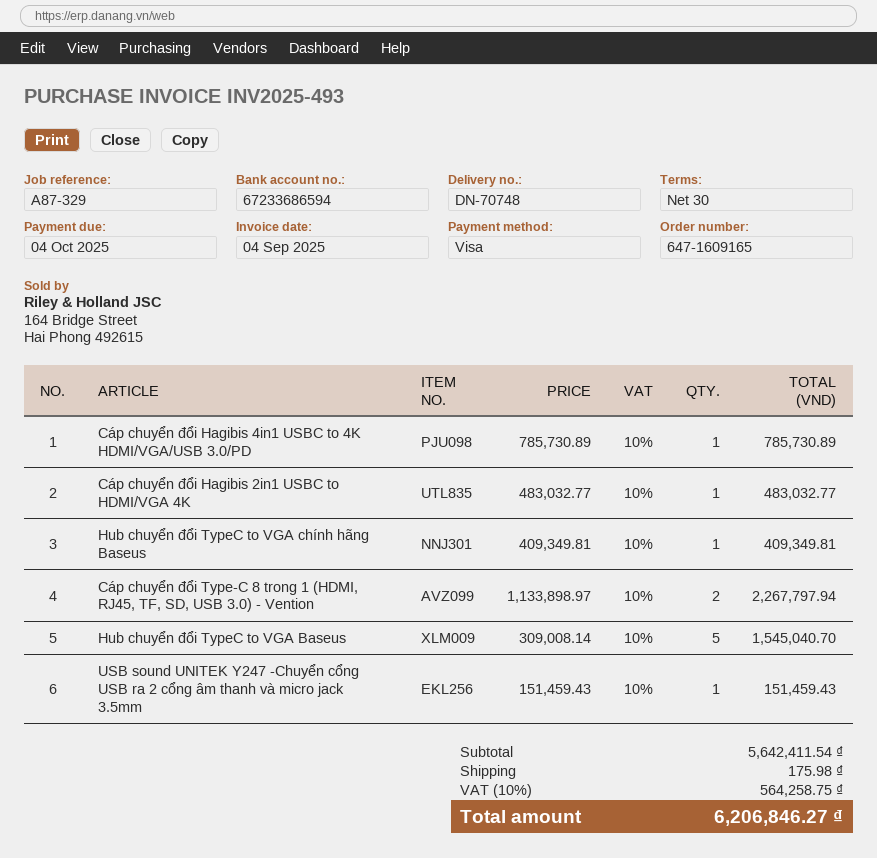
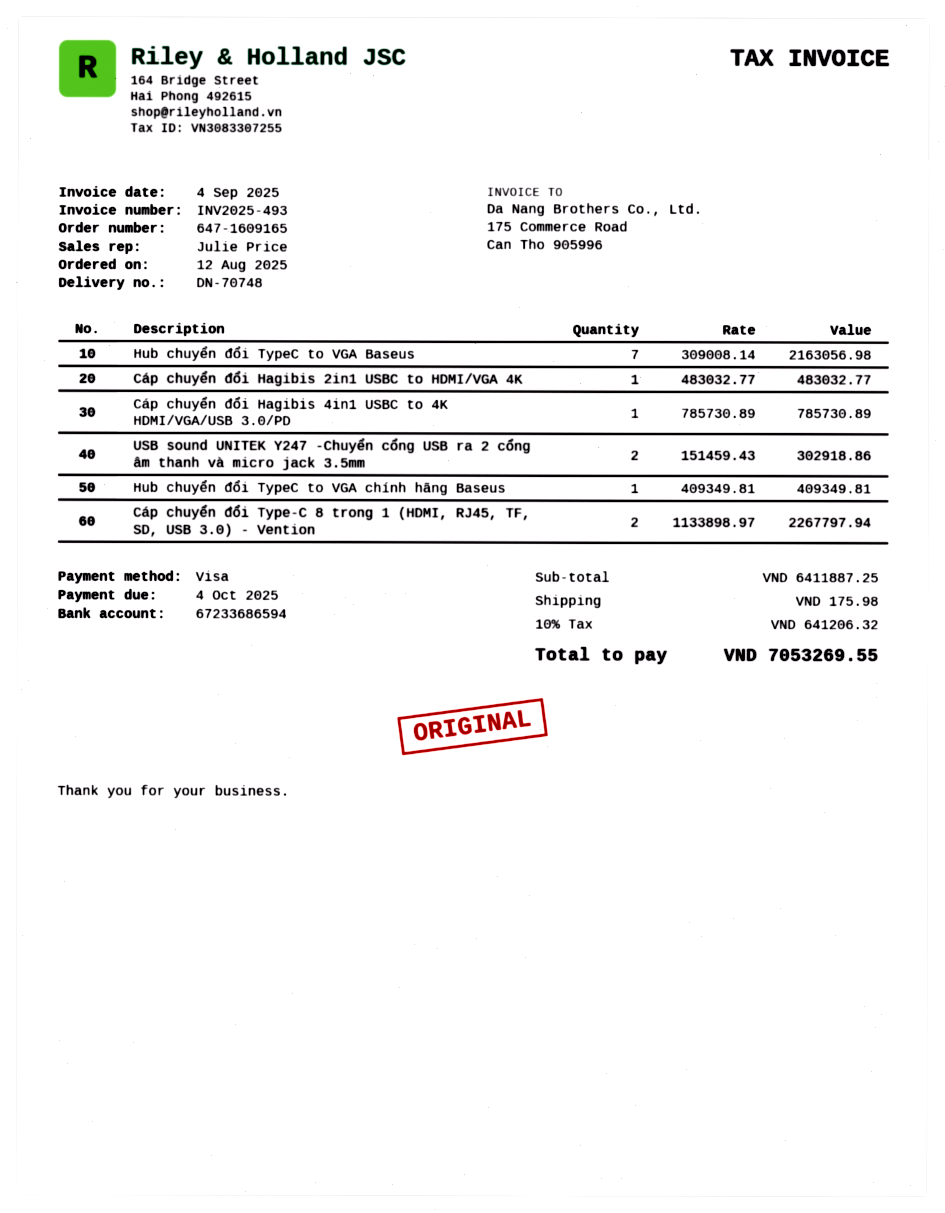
Hub chuyển đổi TypeC to VGA Baseus: 5 x 309008.14 = 1545040.70 -> 7 x 309008.14 = 2163056.98
USB sound UNITEK Y247 -Chuyển cổng USB ra 2 cổng âm thanh và micro jack 3.5mm: 1 x 151459.43 = 151459.43 -> 2 x 151459.43 = 302918.86
subtotal: 5642411.54 -> 6411887.25
tax: 10% = 564258.75 -> 10% = 641206.32
total: 6206846.27 -> 7053269.55

